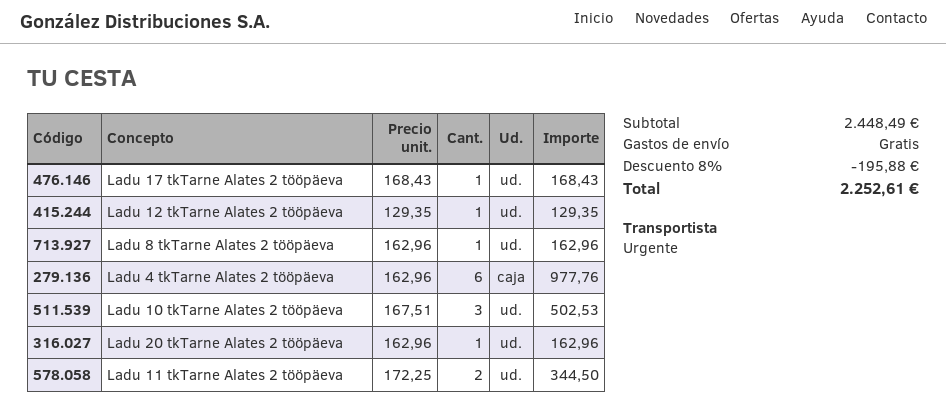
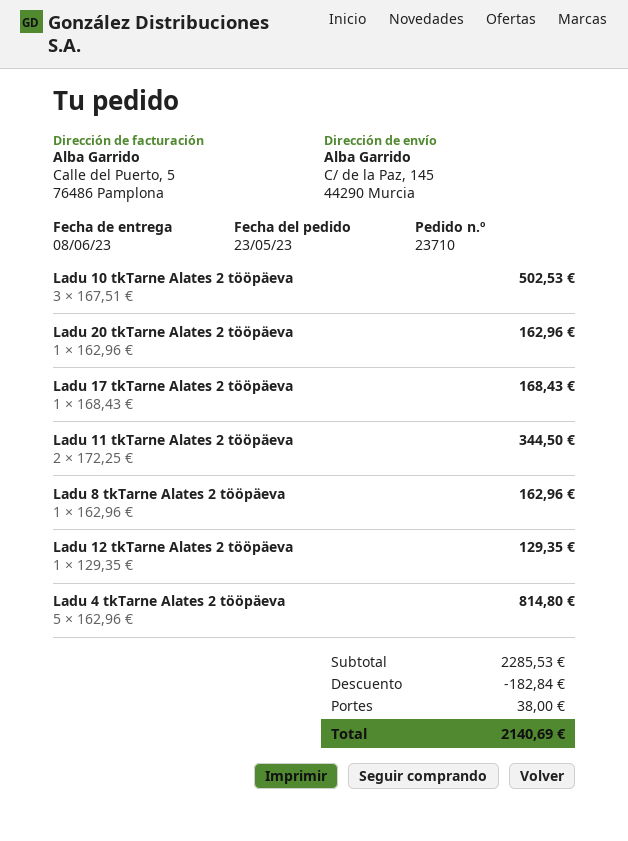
Ladu 4 tkTarne Alates 2 tööpäeva: 6 x 162.96 = 977.76 -> 5 x 162.96 = 814.80
subtotal: 2448.49 -> 2285.53
discount: 195.88 -> 182.84
shipping: 0.00 -> 38.00
total: 2252.61 -> 2140.69

